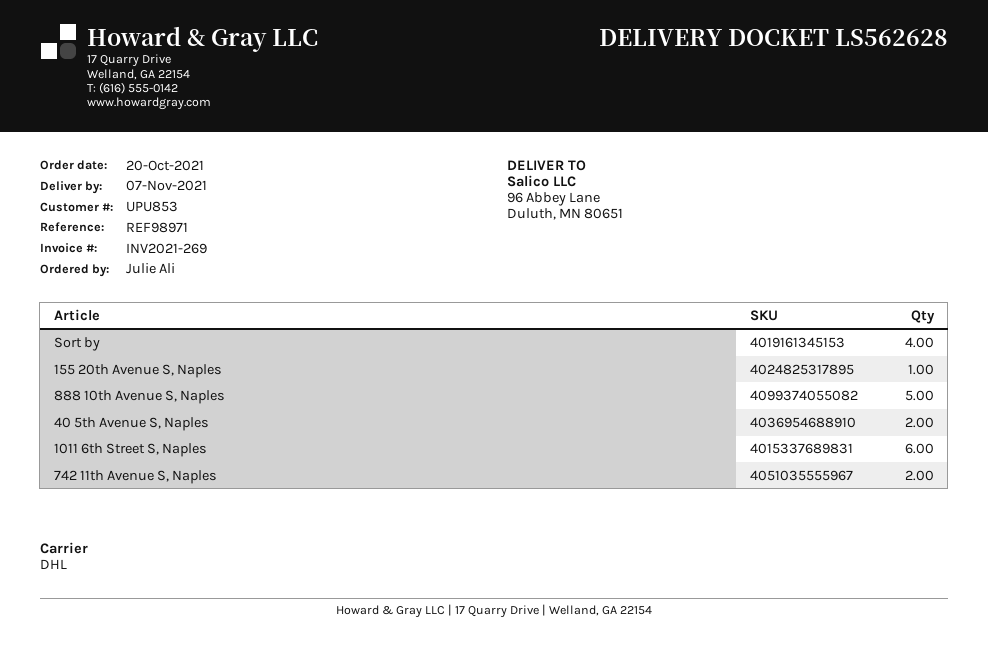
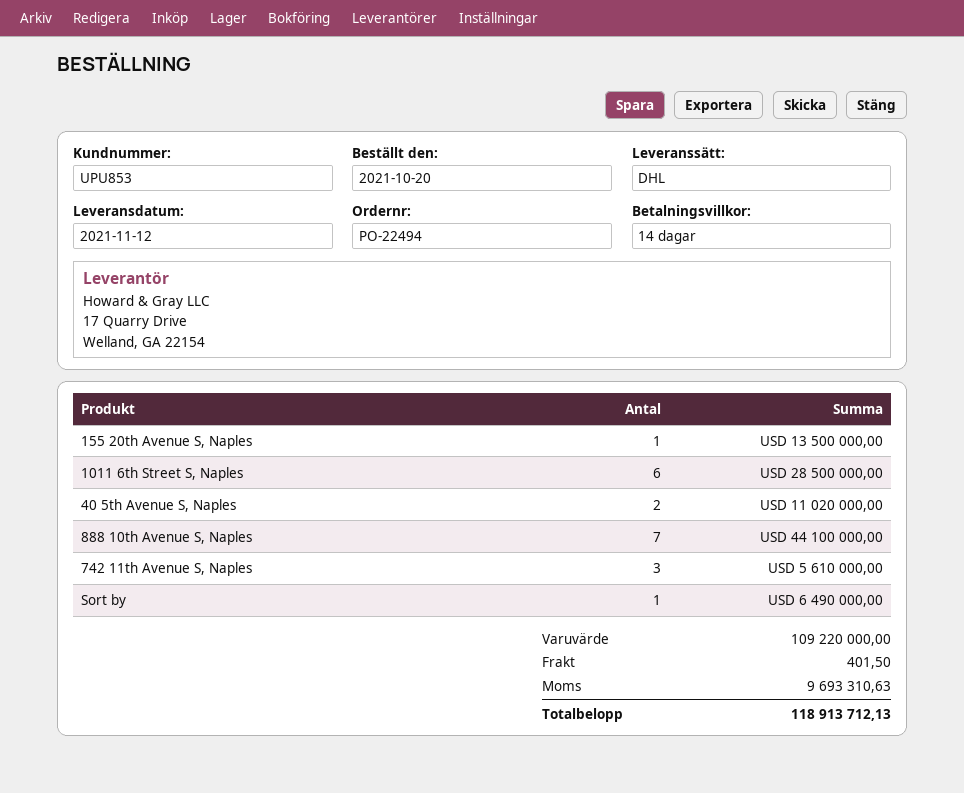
delivery date: 2021-11-07 -> 2021-11-12
Sort by: 4 -> 1
888 10th Avenue S, Naples: 5 -> 7
742 11th Avenue S, Naples: 2 -> 3

